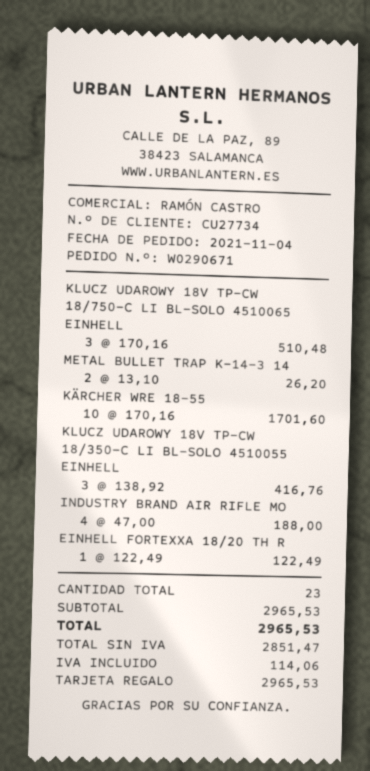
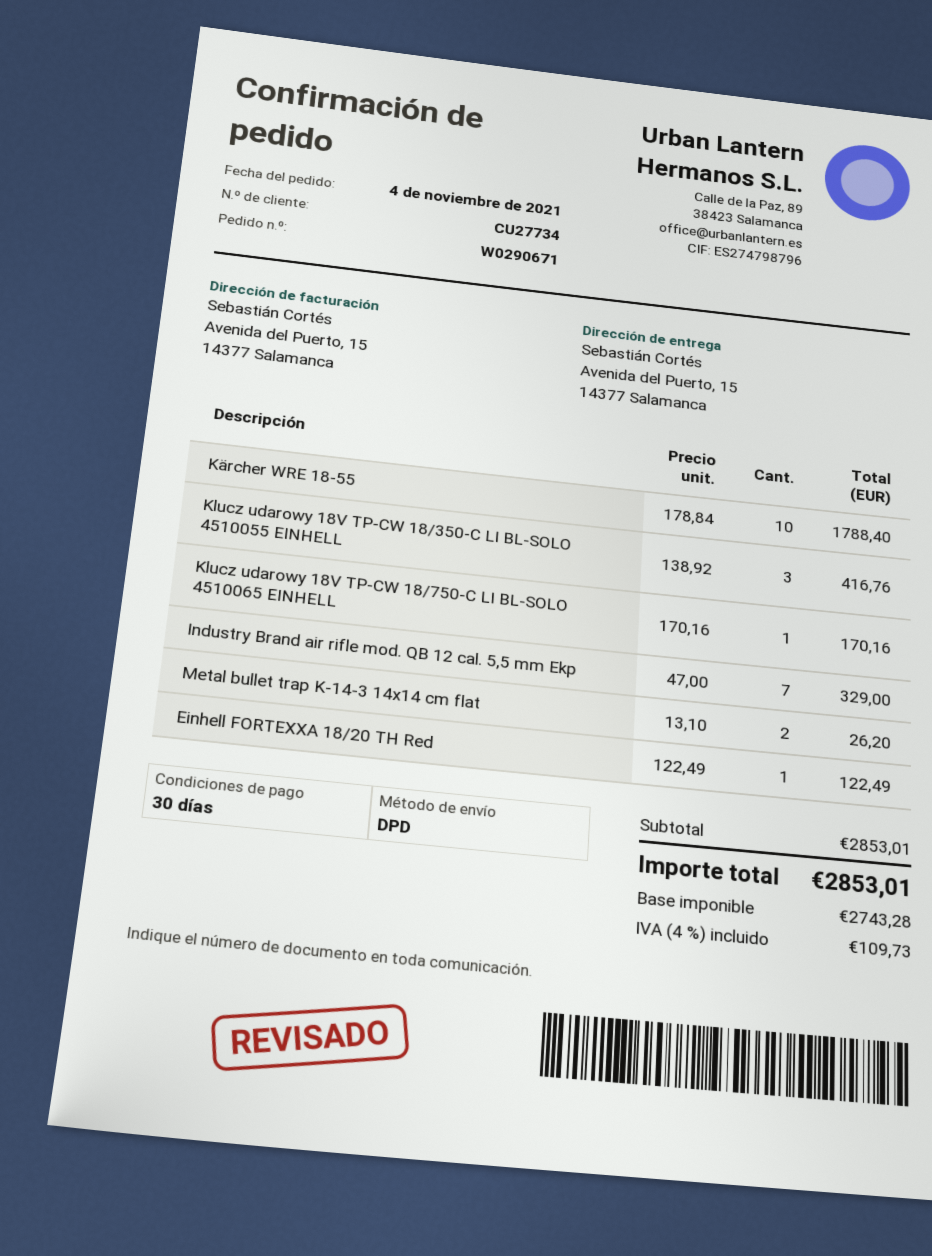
KLUCZ UDAROWY 18V TP-CW 18/750-C LI BL-SOLO 4510065 EINHELL: 3 x 170.16 = 510.48 -> 1 x 170.16 = 170.16
KÄRCHER WRE 18-55: 10 x 170.16 = 1701.60 -> 10 x 178.84 = 1788.40
INDUSTRY BRAND AIR RIFLE MO: 4 x 47.00 = 188.00 -> 7 x 47.00 = 329.00
subtotal: 2965.53 -> 2853.01
net: 2851.47 -> 2743.28
tax: 114.06 -> 109.73
total: 2965.53 -> 2853.01

